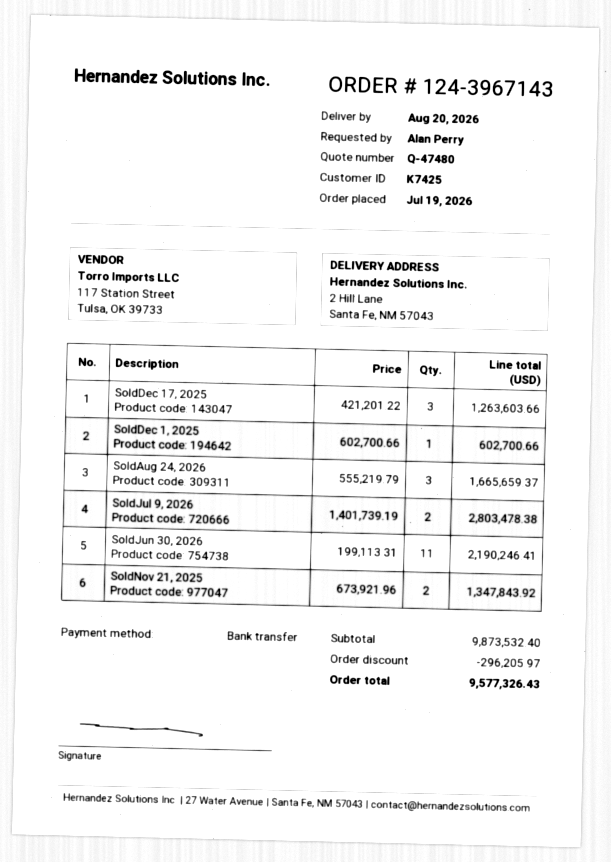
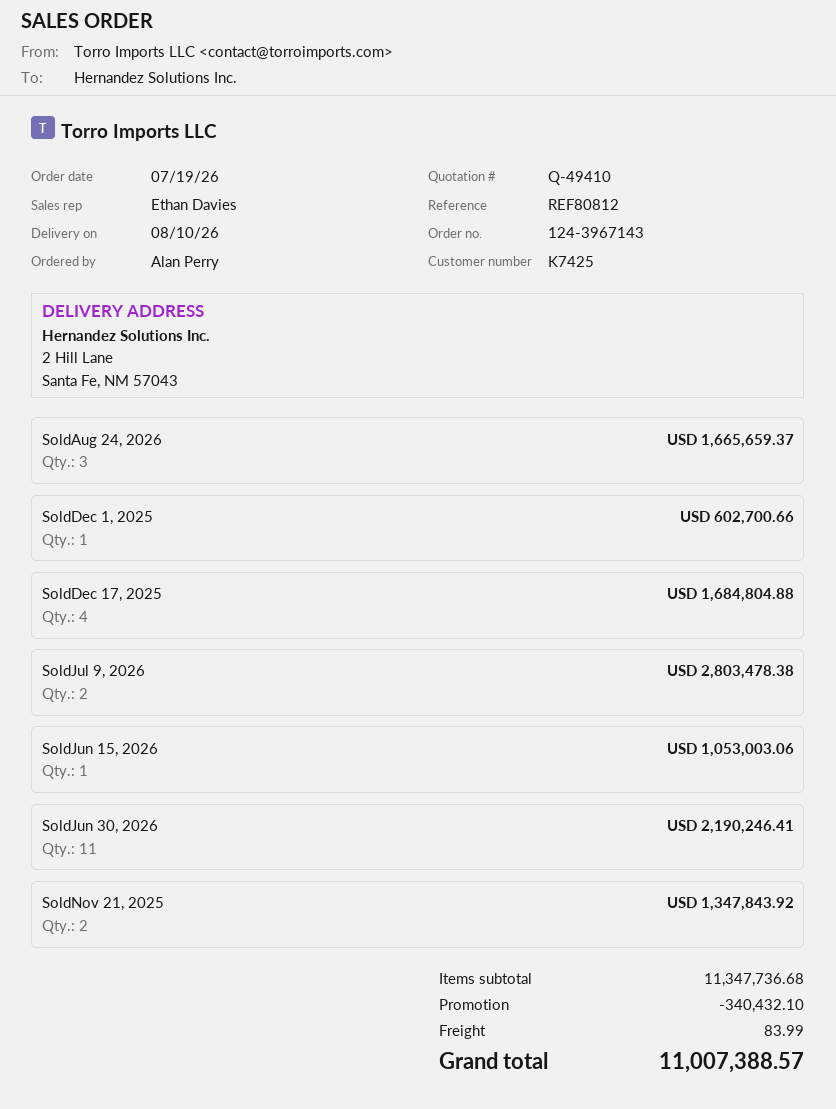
quote number: Q-47480 -> Q-49410
delivery date: 2026-08-20 -> 2026-08-10
SoldDec 17, 2025: 3 for 1263603.66 -> 4 for 1684804.88
SoldJun 15, 2026: none -> 1 for 1053003.06
subtotal: 9873532.40 -> 11347736.68
discount: 296205.97 -> 340432.10
shipping: none -> 83.99
total: 9577326.43 -> 11007388.57

